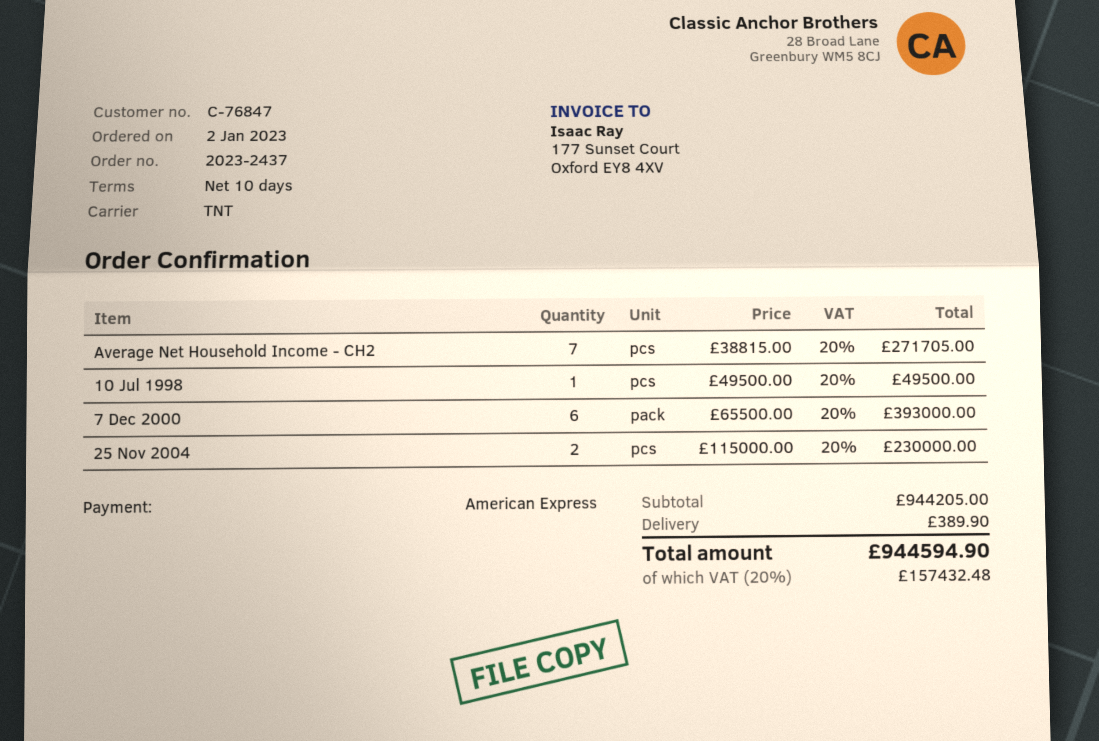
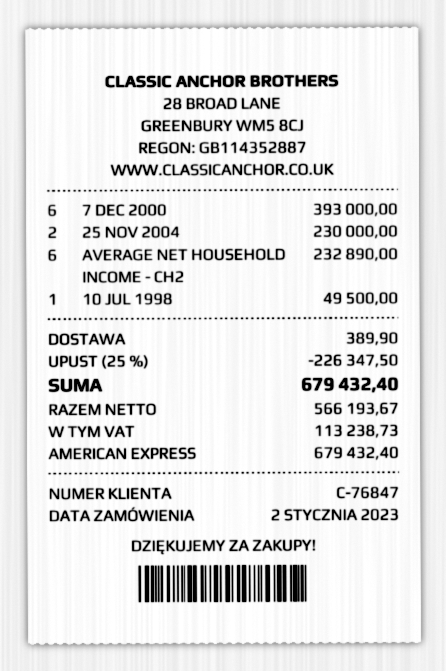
Average Net Household Income - CH2: 7 for 271705.00 -> 6 for 232890.00
discount: none -> 25% = 226347.50
tax: 157432.48 -> 113238.73
total: 944594.90 -> 679432.40

